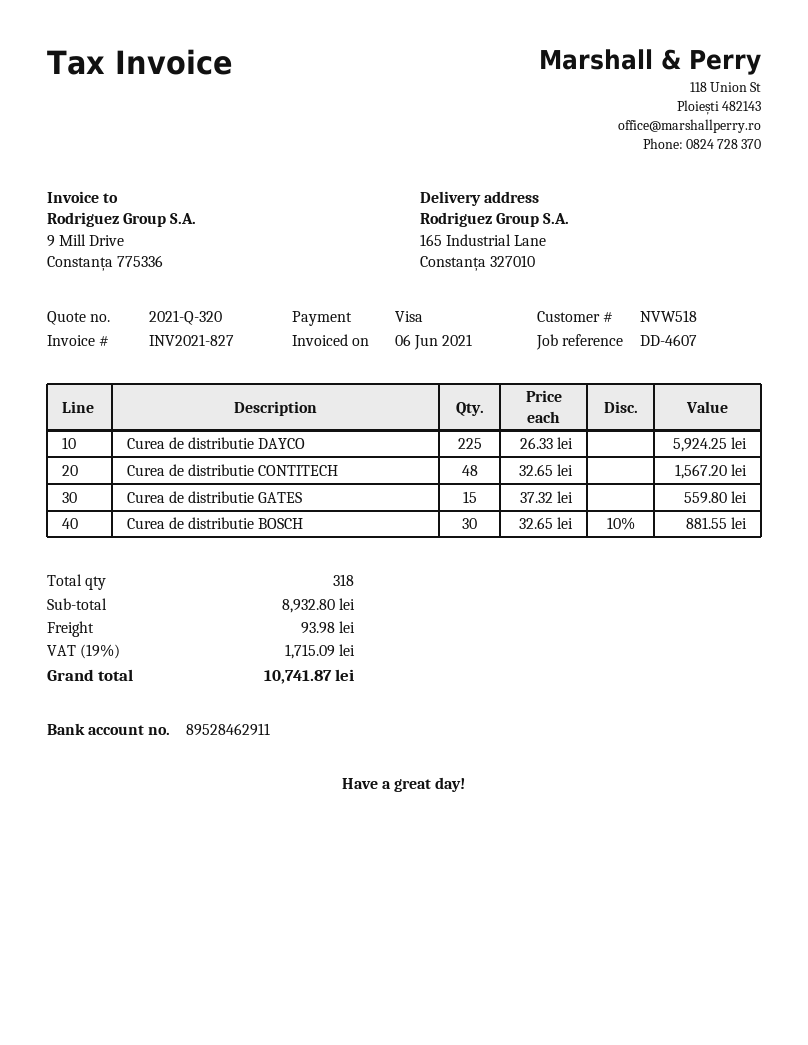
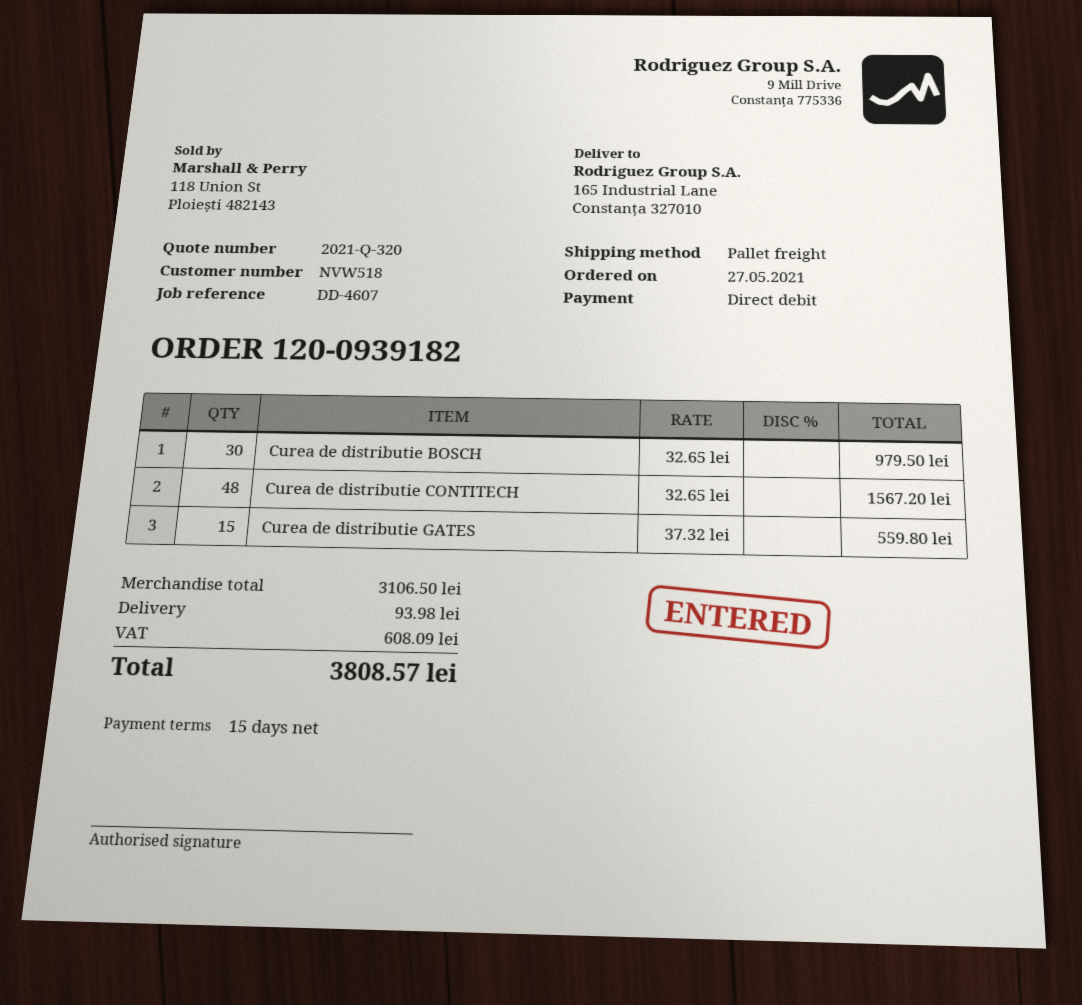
payment method: Visa -> direct debit
Curea de distributie DAYCO: 225 x 26.33 = 5924.25 -> none
Curea de distributie BOSCH: 30 x 32.65 - 10% = 881.55 -> 30 x 32.65 = 979.50
subtotal: 8932.80 -> 3106.50
tax: 1715.09 -> 608.09
total: 10741.87 -> 3808.57

